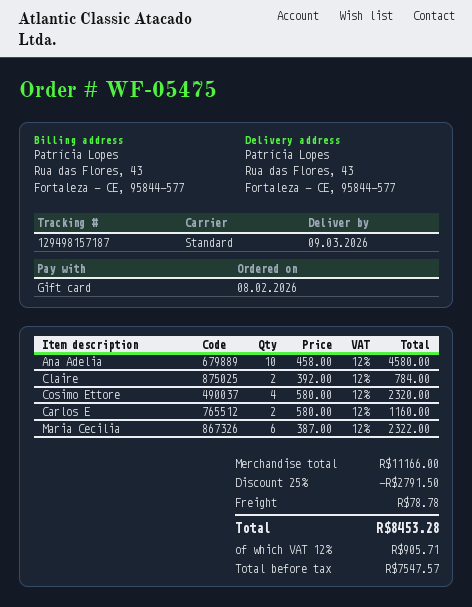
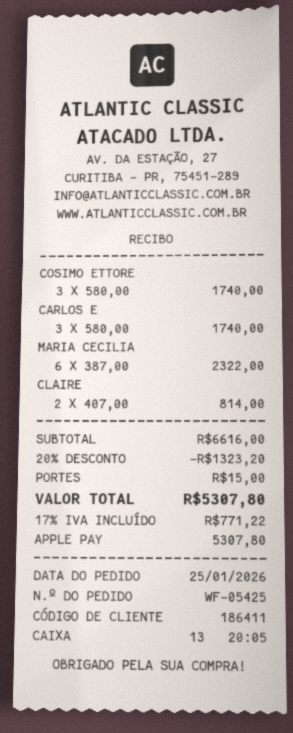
order number: WF-05475 -> WF-05425
order date: 2026-02-08 -> 2026-01-25
payment method: gift card -> Apple Pay
Ana Adelia: 10 x 458.00 = 4580.00 -> none
Claire: 2 x 392.00 = 784.00 -> 2 x 407.00 = 814.00
Cosimo Ettore: 4 x 580.00 = 2320.00 -> 3 x 580.00 = 1740.00
Carlos E: 2 x 580.00 = 1160.00 -> 3 x 580.00 = 1740.00
subtotal: 11166.00 -> 6616.00
discount: 25% = 2791.50 -> 20% = 1323.20
shipping: 78.78 -> 15.00
tax: 12% = 905.71 -> 17% = 771.22
total: 8453.28 -> 5307.80

